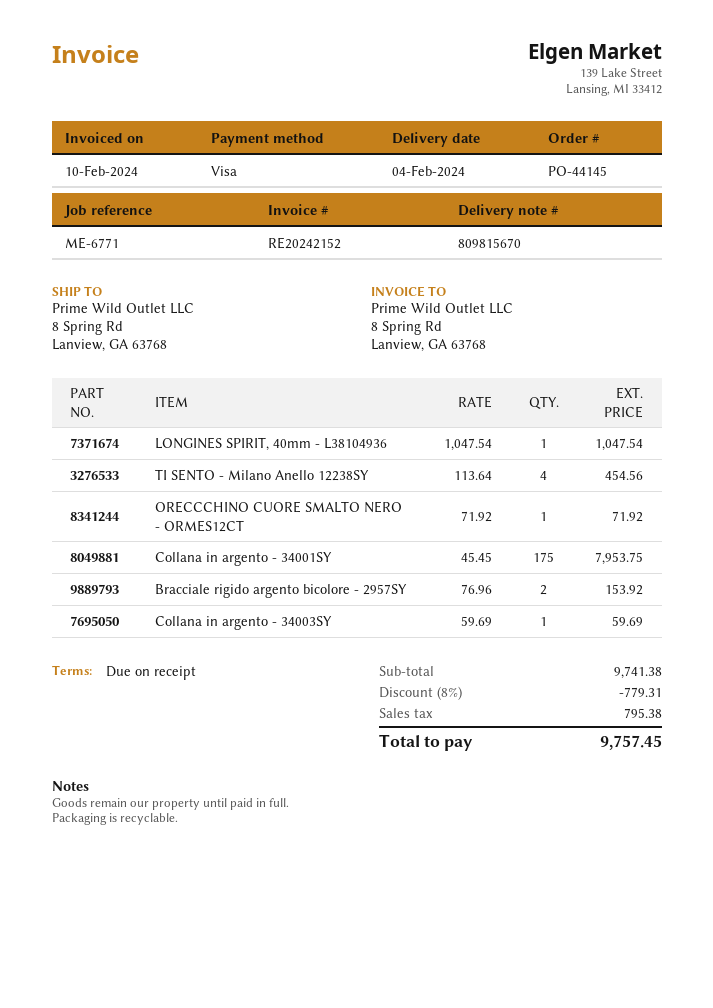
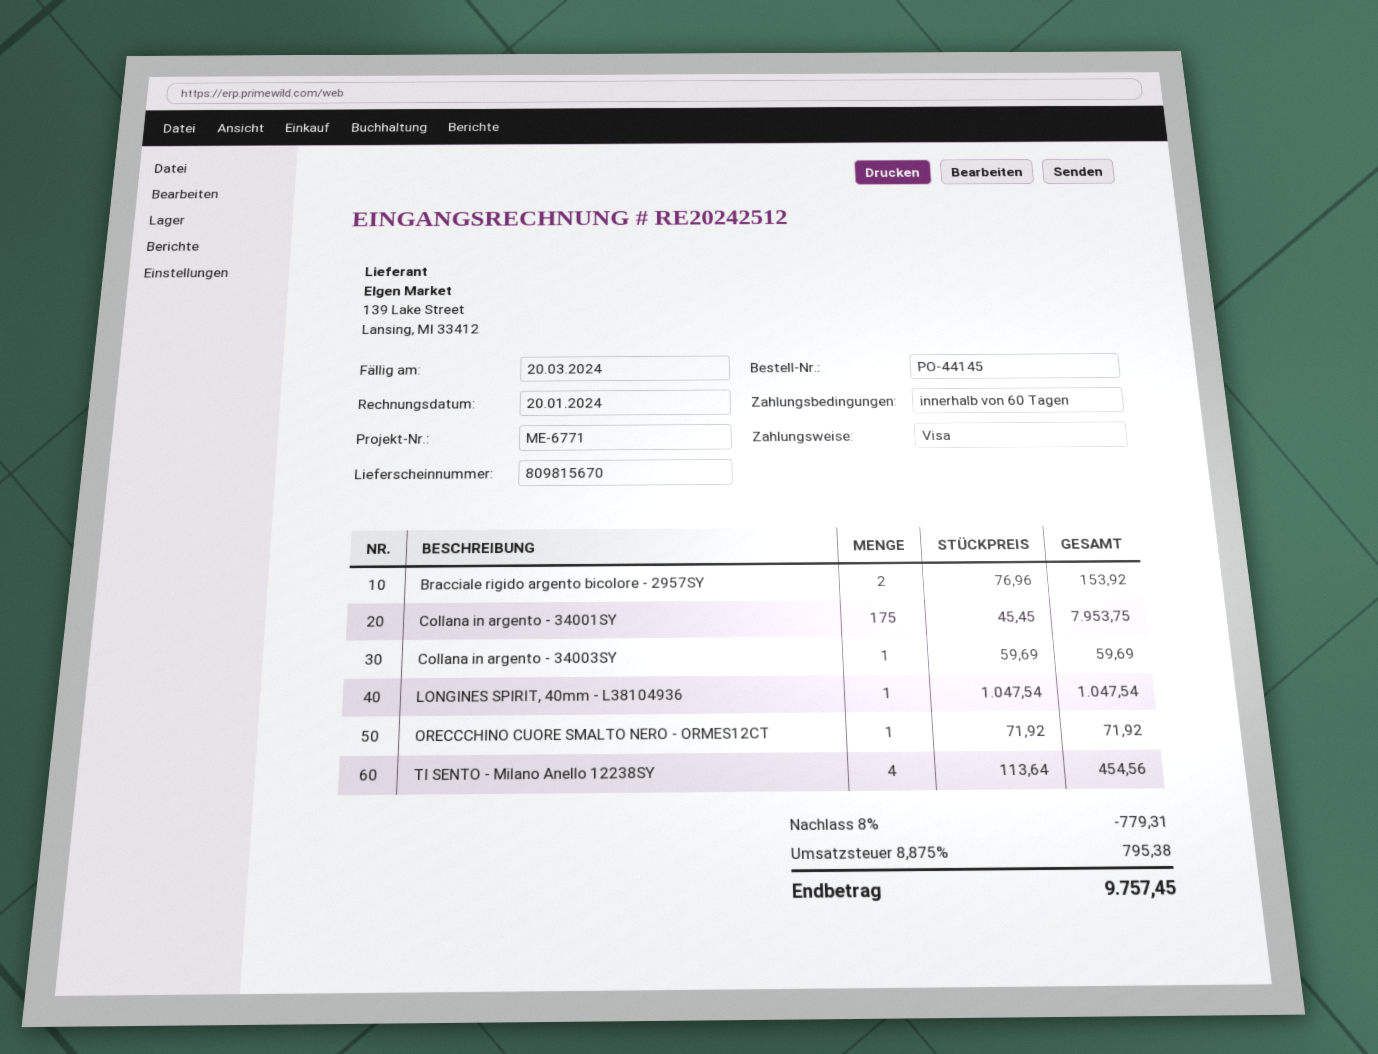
invoice number: RE20242152 -> RE20242512
invoice date: 2024-02-10 -> 2024-01-20
payment terms: on receipt -> 60 days

